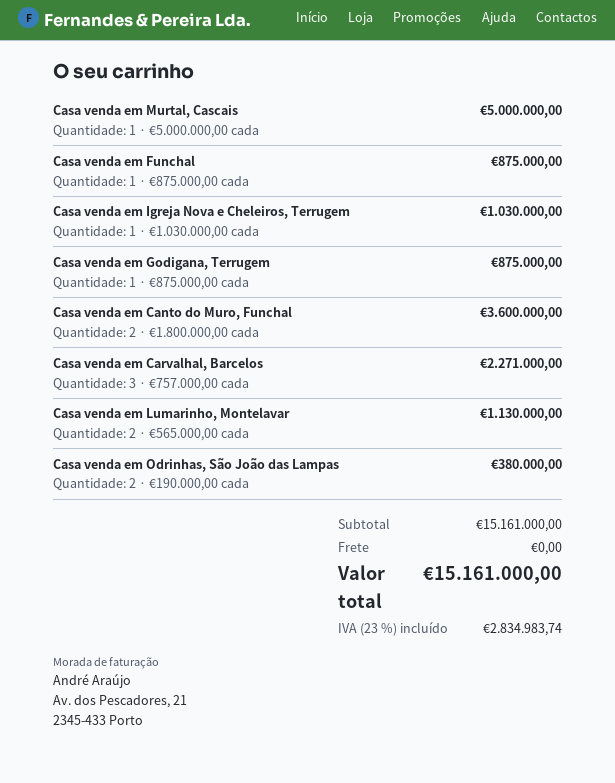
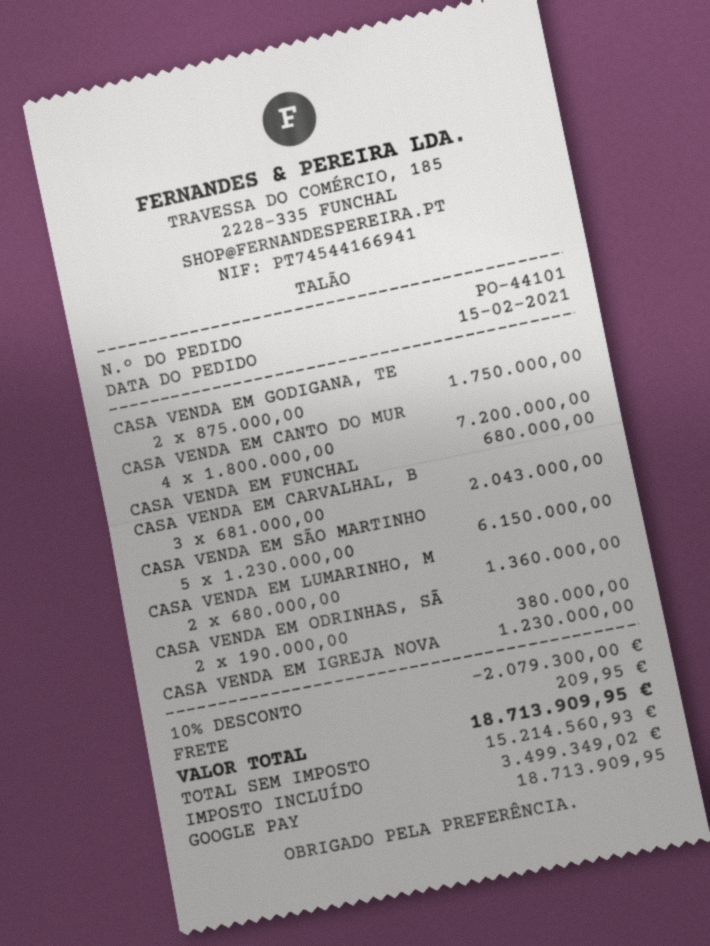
Casa venda em Murtal, Cascais: 1 x 5000000.00 = 5000000.00 -> none
Casa venda em Funchal: 1 x 875000.00 = 875000.00 -> 1 x 680000.00 = 680000.00
Casa venda em Igreja Nova e Cheleiros, Terrugem: 1 x 1030000.00 = 1030000.00 -> 1 x 1230000.00 = 1230000.00
Casa venda em Godigana, Terrugem: 1 x 875000.00 = 875000.00 -> 2 x 875000.00 = 1750000.00
Casa venda em Canto do Muro, Funchal: 2 x 1800000.00 = 3600000.00 -> 4 x 1800000.00 = 7200000.00
Casa venda em Carvalhal, Barcelos: 3 x 757000.00 = 2271000.00 -> 3 x 681000.00 = 2043000.00
Casa venda em Lumarinho, Montelavar: 2 x 565000.00 = 1130000.00 -> 2 x 680000.00 = 1360000.00
CASA VENDA EM SÃO MARTINHO: none -> 5 x 1230000.00 = 6150000.00
discount: none -> 10% = 2079300.00
shipping: 0.00 -> 209.95
tax: 2834983.74 -> 3499349.02
total: 15161000.00 -> 18713909.95

